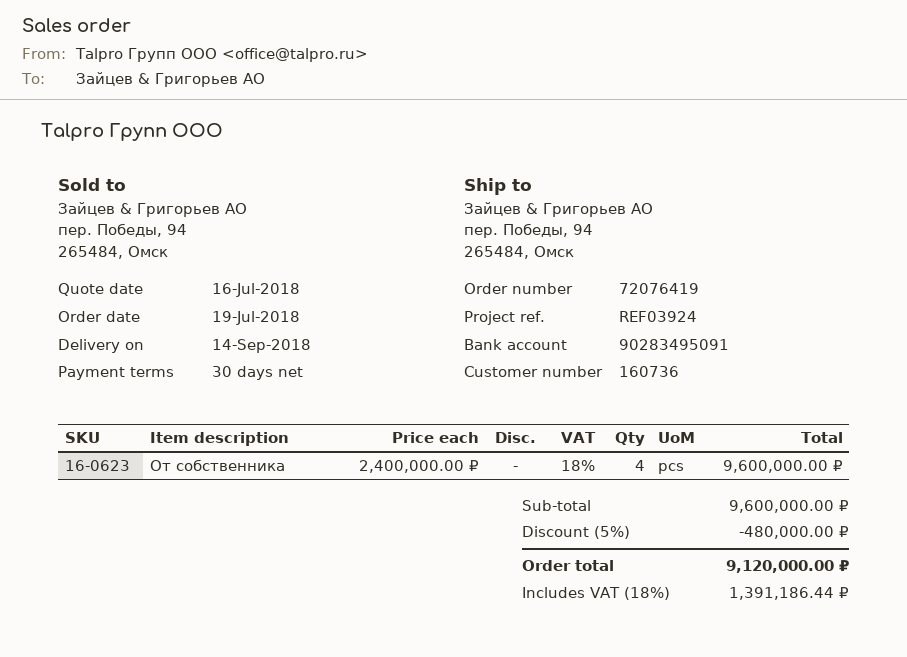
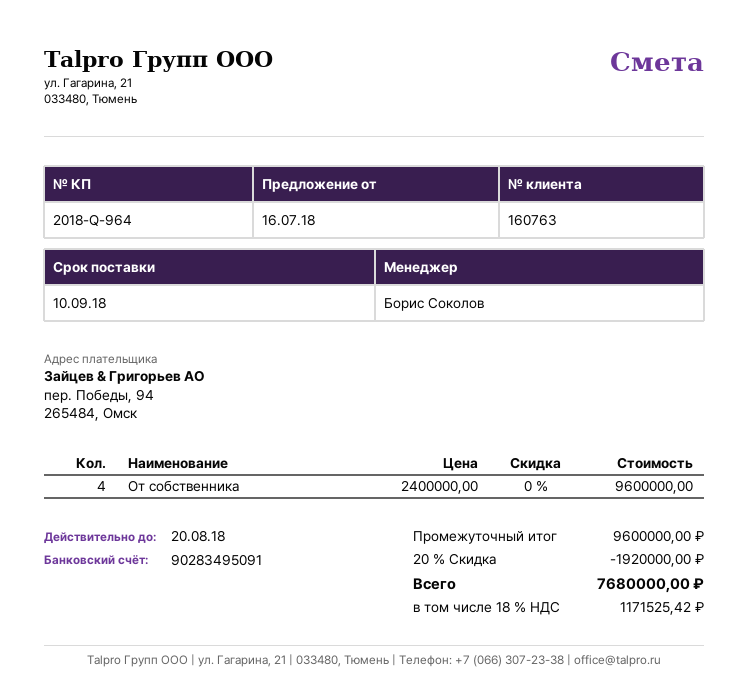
delivery date: 2018-09-14 -> 2018-09-10
customer number: 160736 -> 160763
discount: 5% = 480000.00 -> 20% = 1920000.00
tax: 18% = 1391186.44 -> 18% = 1171525.42
total: 9120000.00 -> 7680000.00

